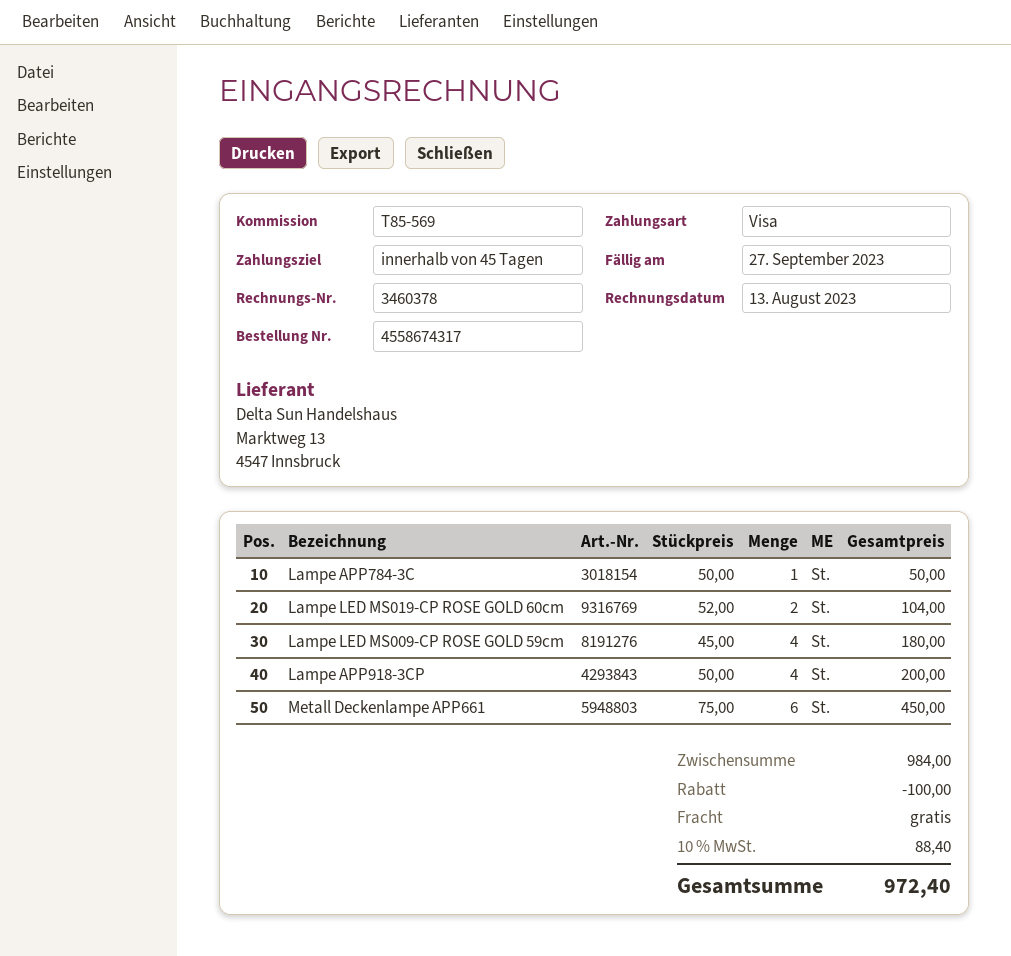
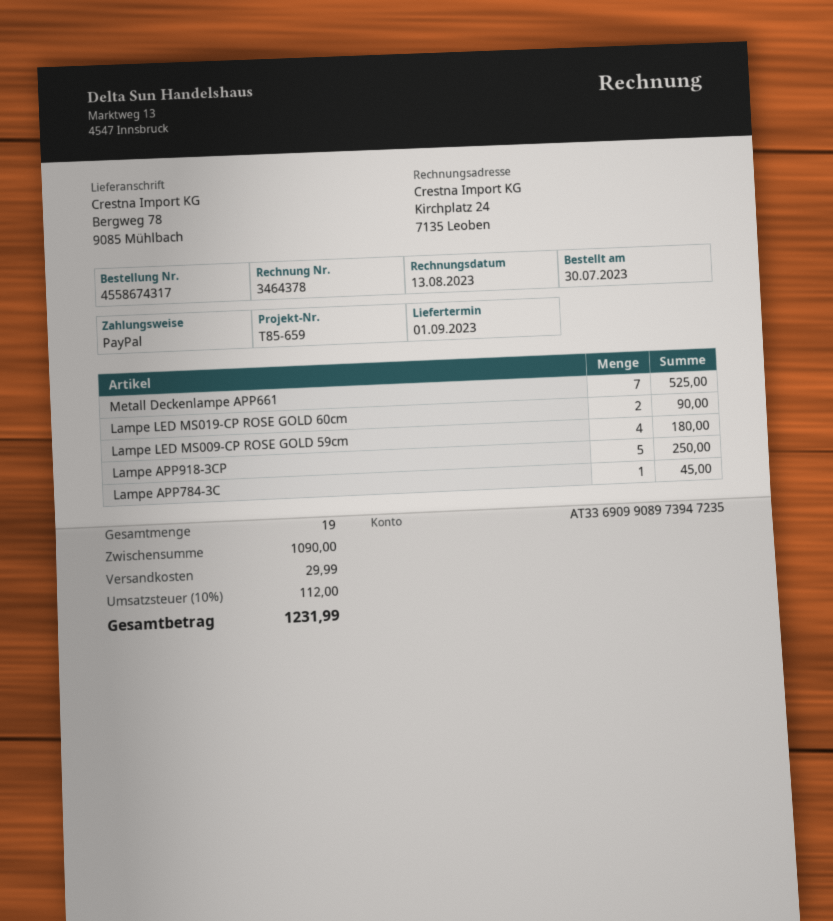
invoice number: 3460378 -> 3464378
reference: T85-569 -> T85-659
payment method: Visa -> PayPal
Lampe APP784-3C: 1 for 50.00 -> 1 for 45.00
Lampe LED MS019-CP ROSE GOLD 60cm: 2 for 104.00 -> 2 for 90.00
Lampe APP918-3CP: 4 for 200.00 -> 5 for 250.00
Metall Deckenlampe APP661: 6 for 450.00 -> 7 for 525.00
subtotal: 984.00 -> 1090.00
discount: 100.00 -> none
shipping: 0.00 -> 29.99
tax: 10% = 88.40 -> 10% = 112.00
total: 972.40 -> 1231.99

